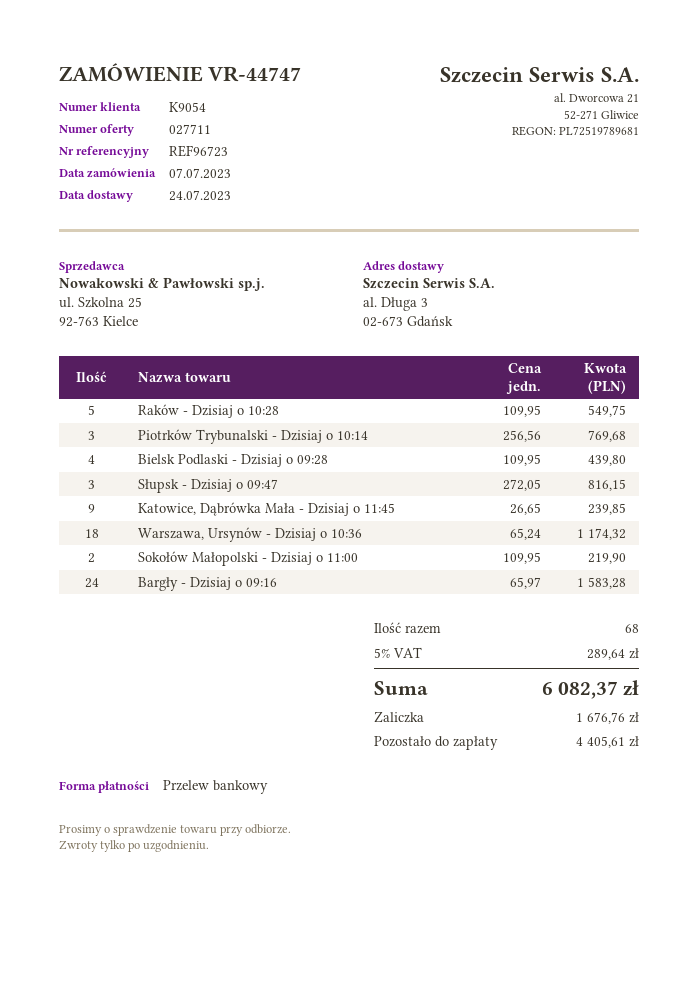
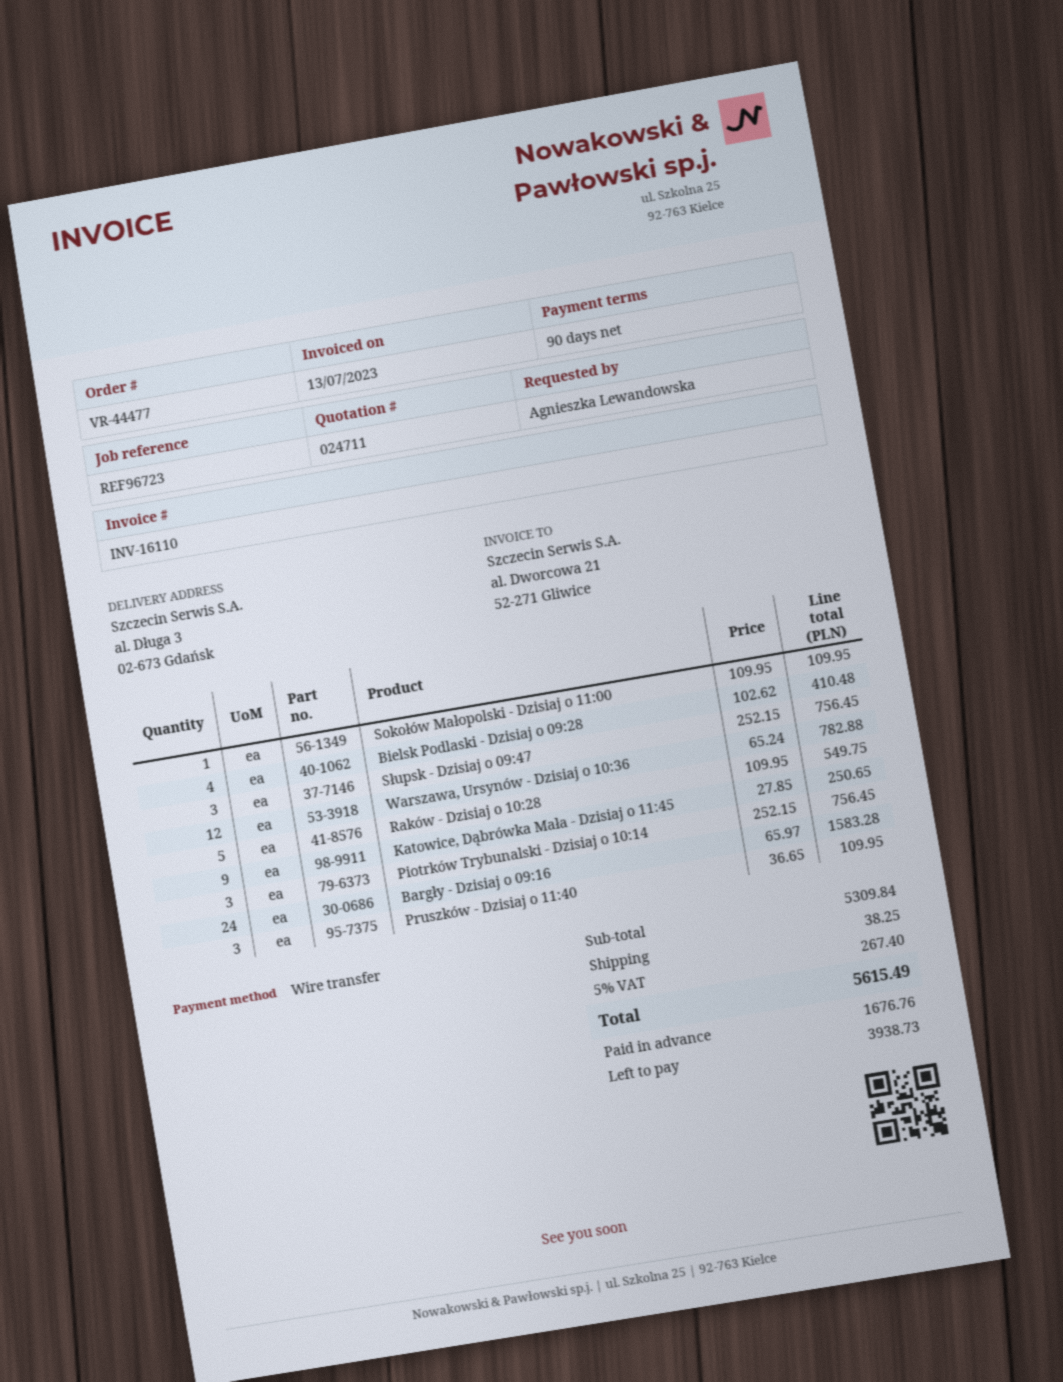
quote number: 027711 -> 024711
order number: VR-44747 -> VR-44477
Piotrków Trybunalski - Dzisiaj o 10:14: 3 x 256.56 = 769.68 -> 3 x 252.15 = 756.45
Bielsk Podlaski - Dzisiaj o 09:28: 4 x 109.95 = 439.80 -> 4 x 102.62 = 410.48
Słupsk - Dzisiaj o 09:47: 3 x 272.05 = 816.15 -> 3 x 252.15 = 756.45
Katowice, Dąbrówka Mała - Dzisiaj o 11:45: 9 x 26.65 = 239.85 -> 9 x 27.85 = 250.65
Warszawa, Ursynów - Dzisiaj o 10:36: 18 x 65.24 = 1174.32 -> 12 x 65.24 = 782.88
Sokołów Małopolski - Dzisiaj o 11:00: 2 x 109.95 = 219.90 -> 1 x 109.95 = 109.95
Pruszków - Dzisiaj o 11:40: none -> 3 x 36.65 = 109.95
shipping: none -> 38.25
tax: 5% = 289.64 -> 5% = 267.40
total: 6082.37 -> 5615.49
balance: 4405.61 -> 3938.73

